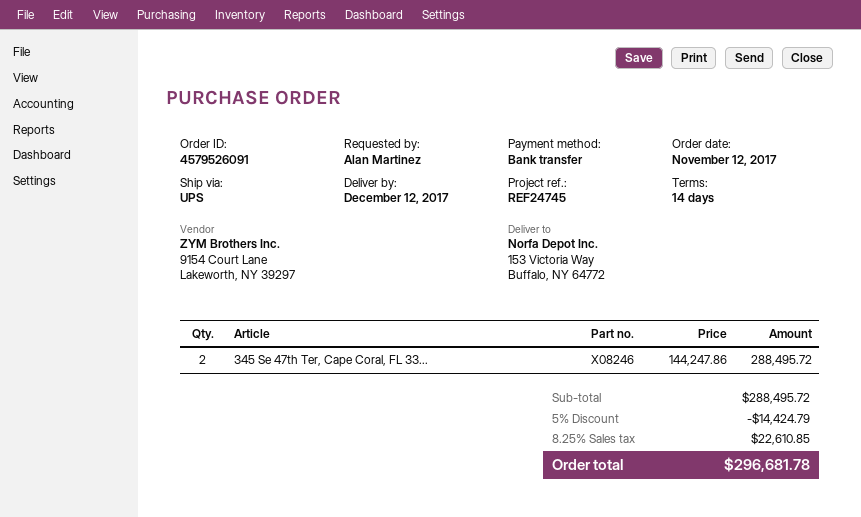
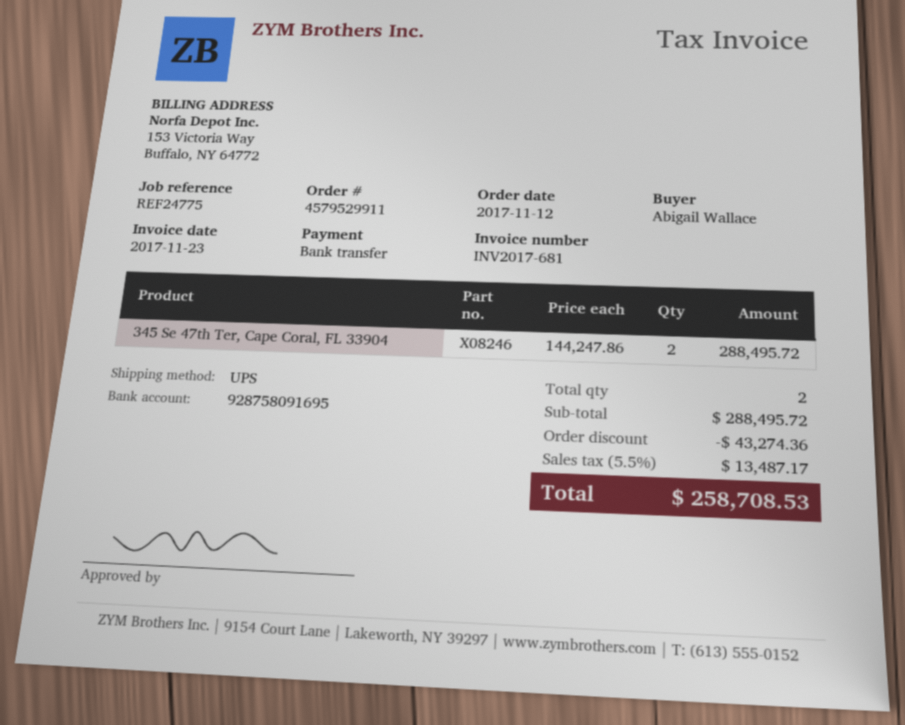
order number: 4579526091 -> 4579529911
reference: REF24745 -> REF24775
ordered by: Alan Martinez -> Abigail Wallace
discount: 14424.79 -> 43274.36
tax: 8.25% = 22610.85 -> 5.5% = 13487.17
total: 296681.78 -> 258708.53

